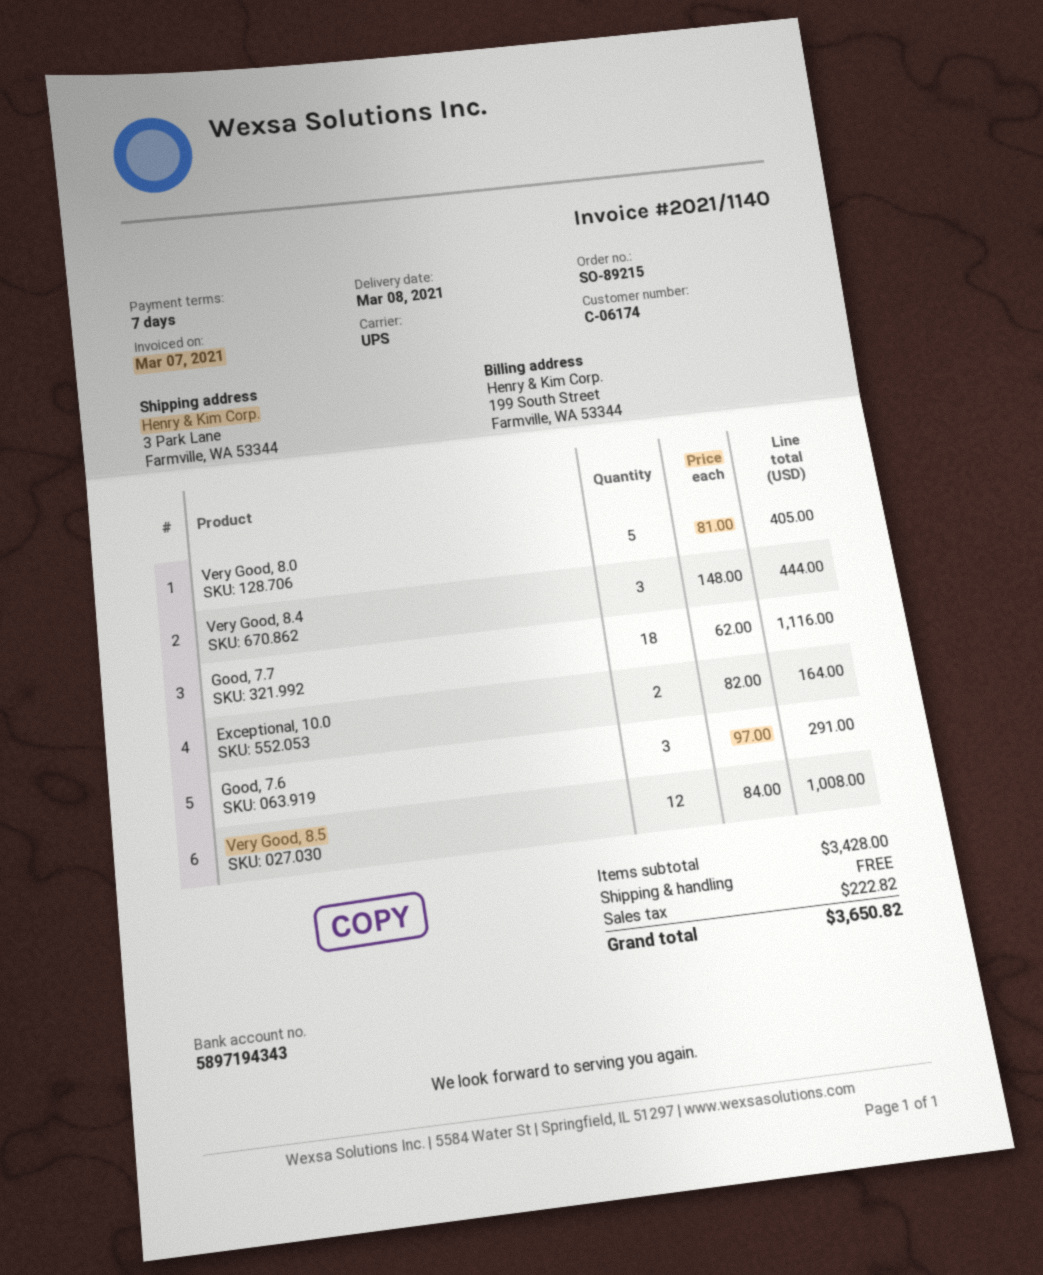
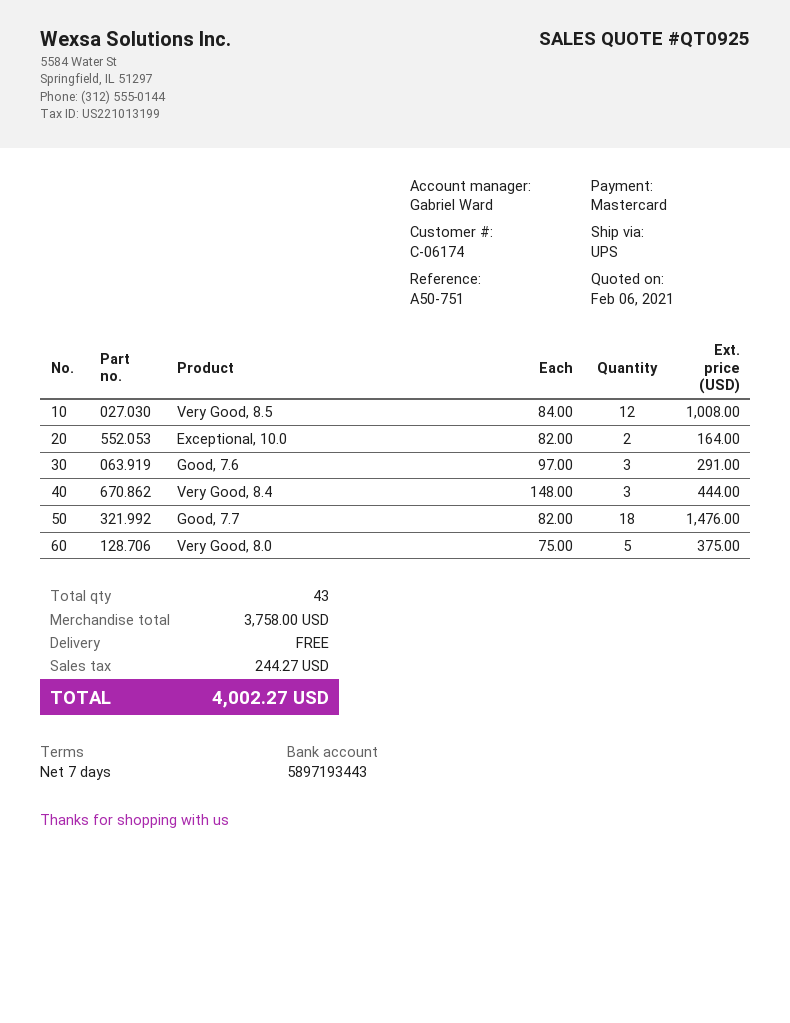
bank account: 5897194343 -> 5897193443
Very Good, 8.0: 5 x 81.00 = 405.00 -> 5 x 75.00 = 375.00
Good, 7.7: 18 x 62.00 = 1116.00 -> 18 x 82.00 = 1476.00
subtotal: 3428.00 -> 3758.00
tax: 222.82 -> 244.27
total: 3650.82 -> 4002.27

